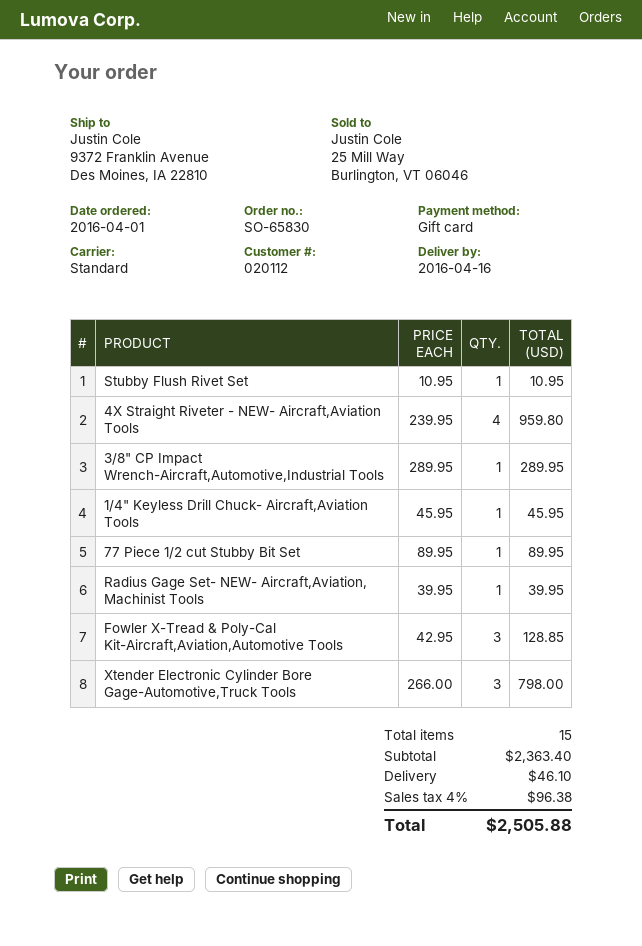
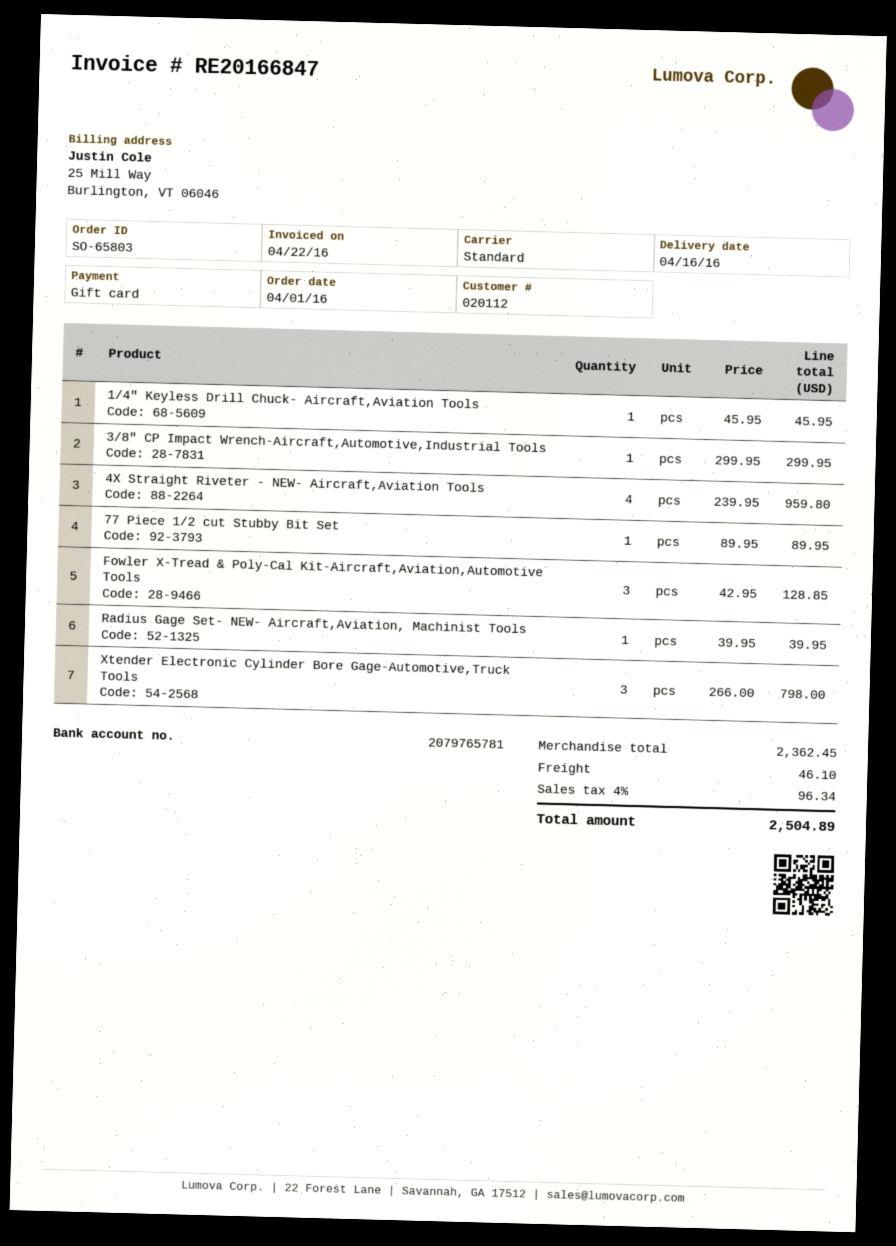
order number: SO-65830 -> SO-65803
Stubby Flush Rivet Set: 1 x 10.95 = 10.95 -> none
3/8" CP Impact Wrench-Aircraft,Automotive,Industrial Tools: 1 x 289.95 = 289.95 -> 1 x 299.95 = 299.95
subtotal: 2363.40 -> 2362.45
tax: 4% = 96.38 -> 4% = 96.34
total: 2505.88 -> 2504.89

